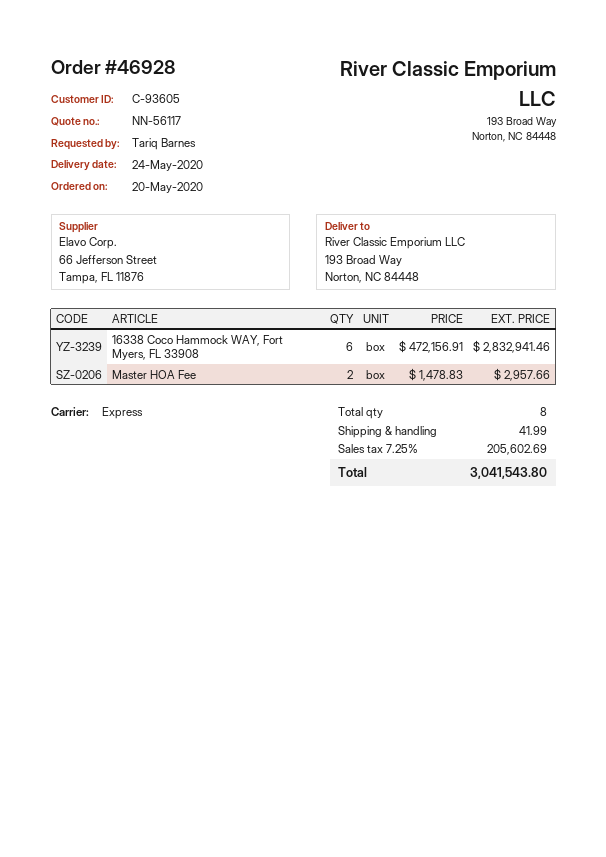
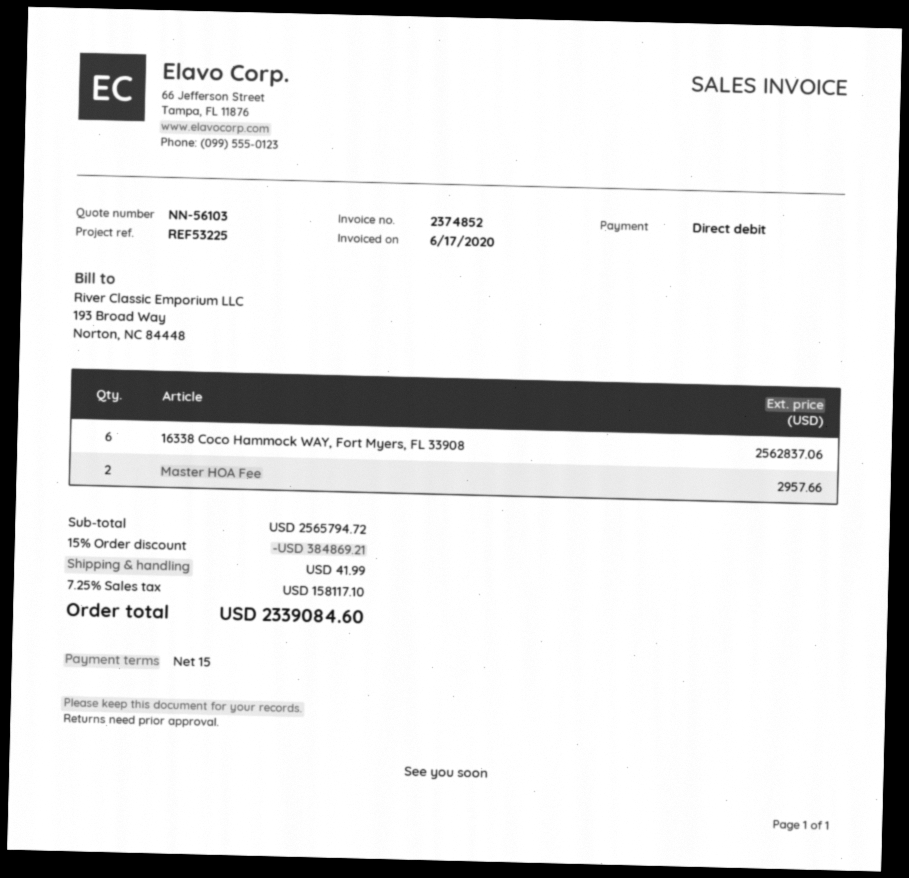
quote number: NN-56117 -> NN-56103
16338 Coco Hammock WAY, Fort Myers, FL 33908: 6 for 2832941.46 -> 6 for 2562837.06
discount: none -> 15% = 384869.21
tax: 7.25% = 205602.69 -> 7.25% = 158117.10
total: 3041543.80 -> 2339084.60

